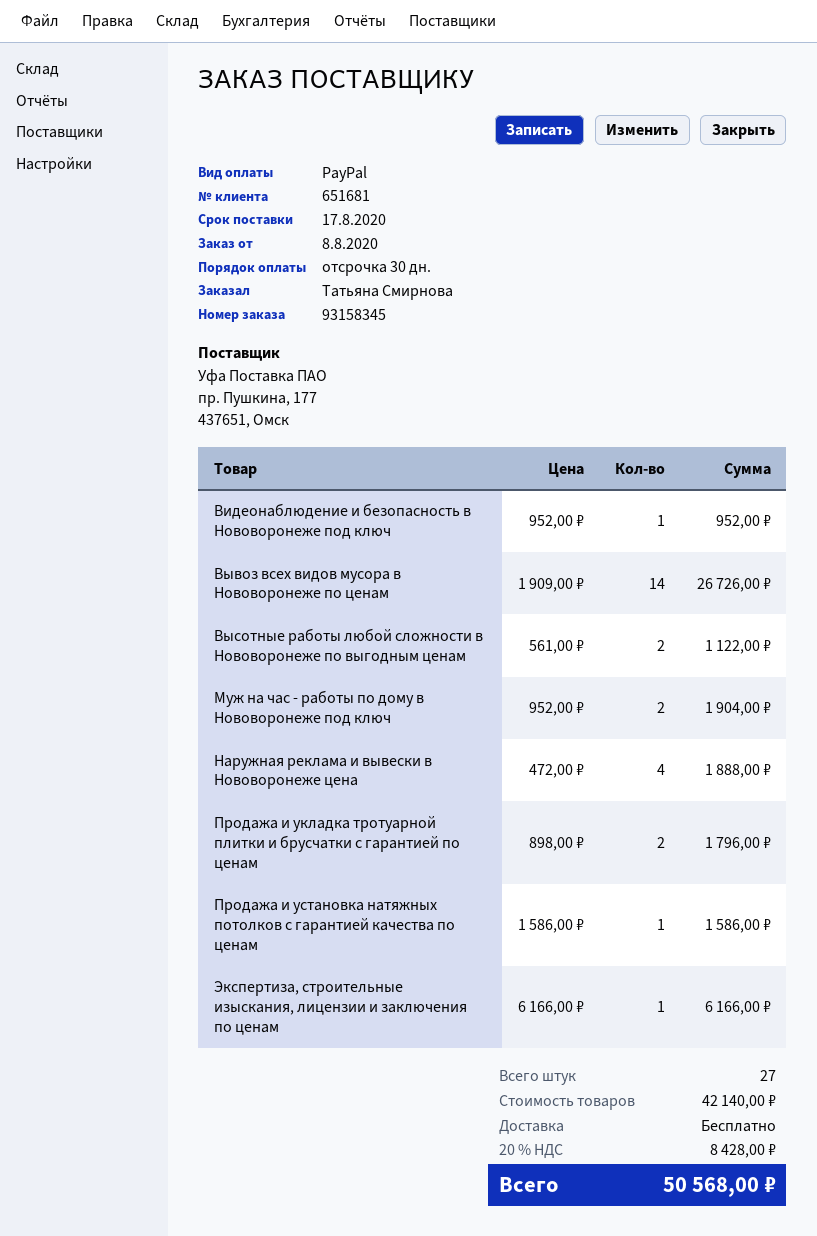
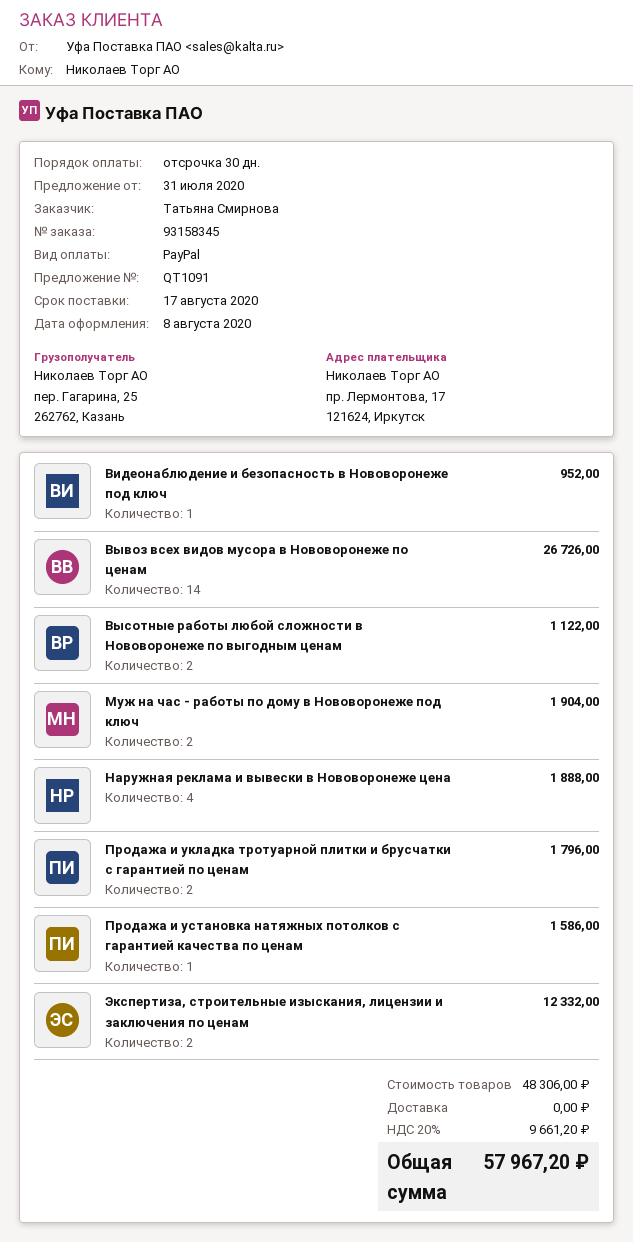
Экспертиза, строительные изыскания, лицензии и заключения по ценам: 1 for 6166.00 -> 2 for 12332.00
subtotal: 42140.00 -> 48306.00
tax: 20% = 8428.00 -> 20% = 9661.20
total: 50568.00 -> 57967.20

